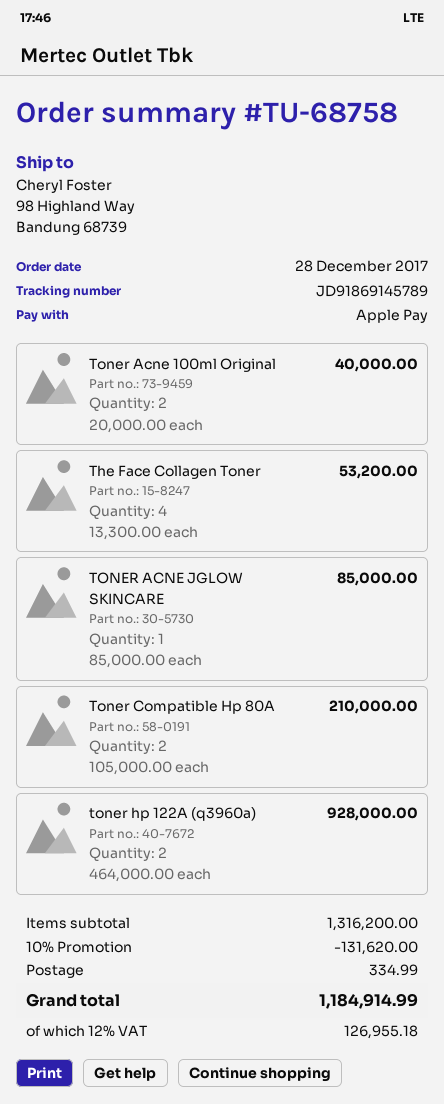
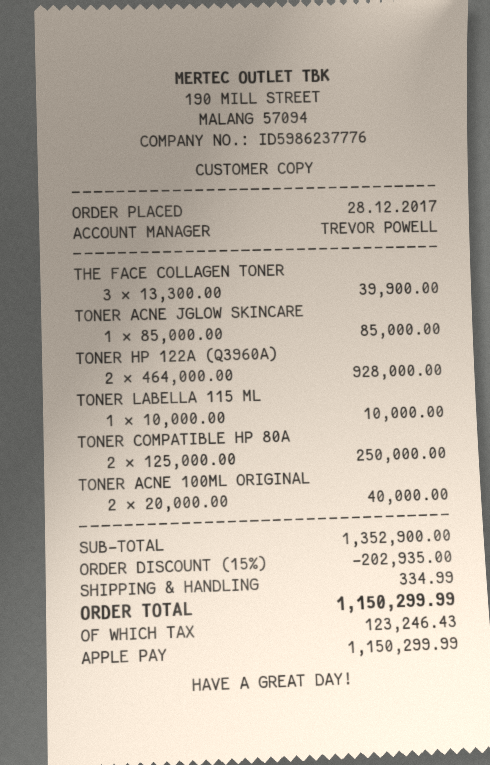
The Face Collagen Toner: 4 x 13300.00 = 53200.00 -> 3 x 13300.00 = 39900.00
Toner Compatible Hp 80A: 2 x 105000.00 = 210000.00 -> 2 x 125000.00 = 250000.00
TONER LABELLA 115 ML: none -> 1 x 10000.00 = 10000.00
subtotal: 1316200.00 -> 1352900.00
discount: 10% = 131620.00 -> 15% = 202935.00
tax: 126955.18 -> 123246.43
total: 1184914.99 -> 1150299.99

